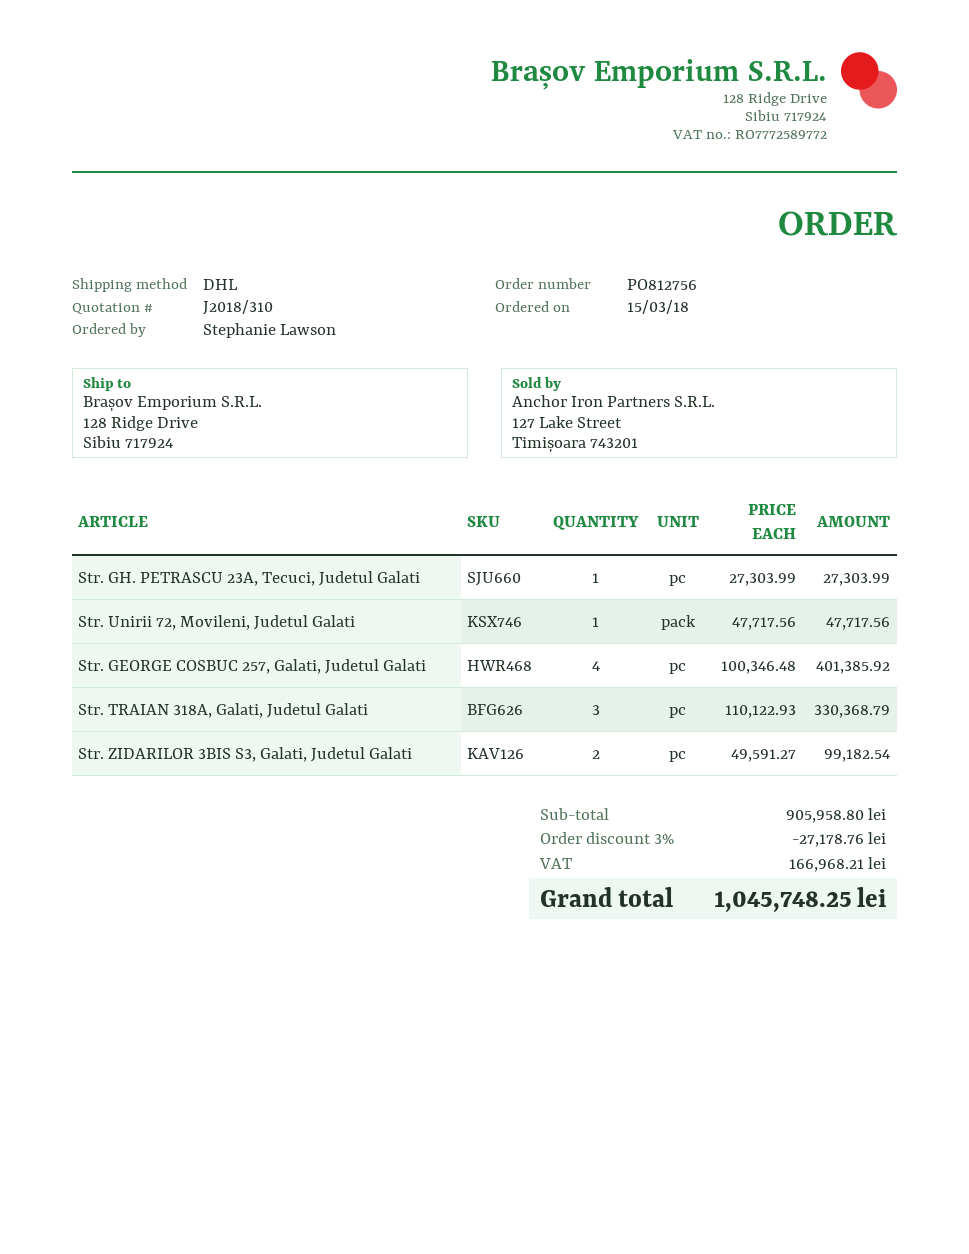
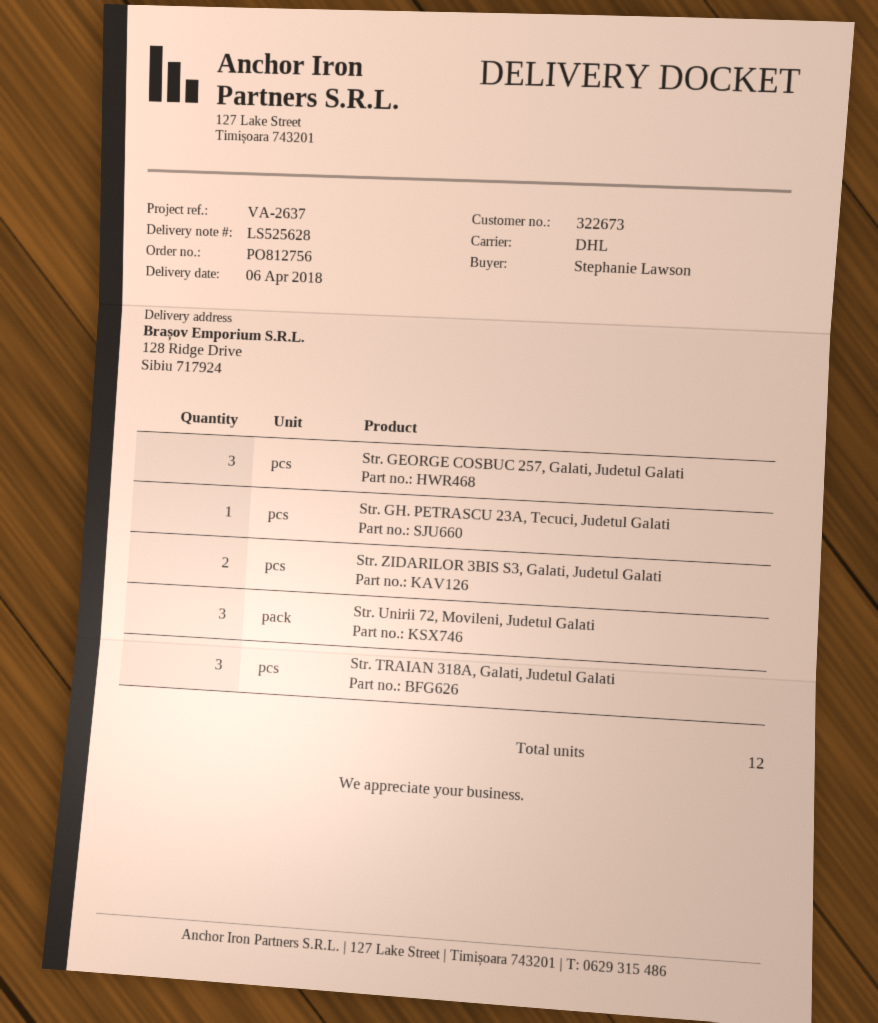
Str. Unirii 72, Movileni, Judetul Galati: 1 -> 3
Str. GEORGE COSBUC 257, Galati, Judetul Galati: 4 -> 3

